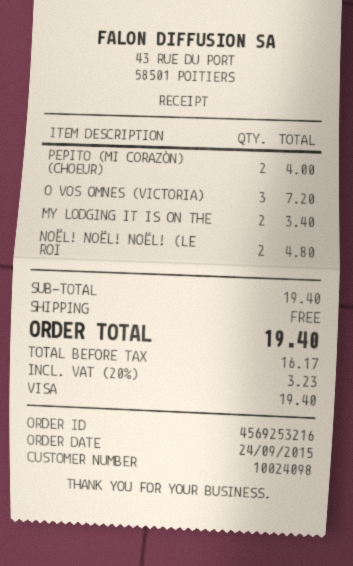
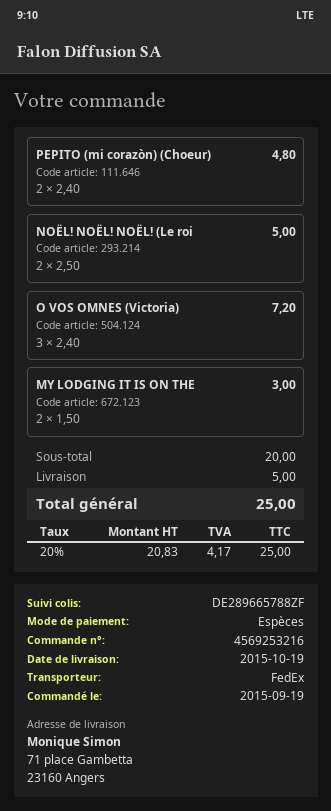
order date: 2015-09-24 -> 2015-09-19
payment method: Visa -> cash
PEPITO (MI CORAZÒN) (CHOEUR): 2 for 4.00 -> 2 for 4.80
MY LODGING IT IS ON THE: 2 for 3.40 -> 2 for 3.00
NOËL! NOËL! NOËL! (LE ROI: 2 for 4.80 -> 2 for 5.00
subtotal: 19.40 -> 20.00
shipping: 0.00 -> 5.00
net: 16.17 -> 20.83
tax: 20% = 3.23 -> 20% = 4.17
total: 19.40 -> 25.00

